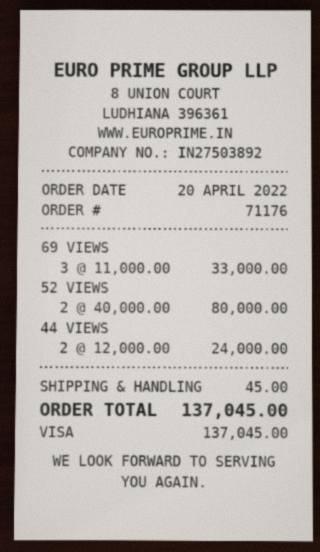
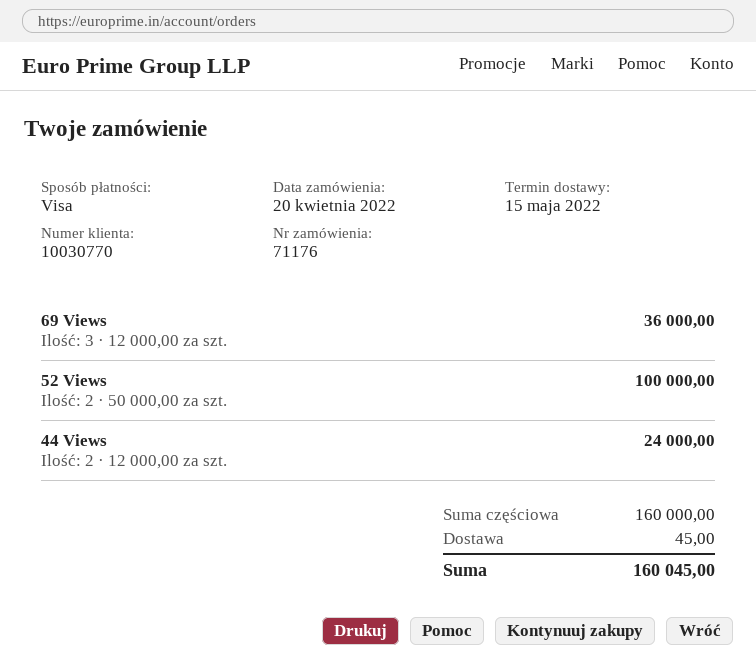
69 VIEWS: 3 x 11000.00 = 33000.00 -> 3 x 12000.00 = 36000.00
52 VIEWS: 2 x 40000.00 = 80000.00 -> 2 x 50000.00 = 100000.00
total: 137045.00 -> 160045.00

